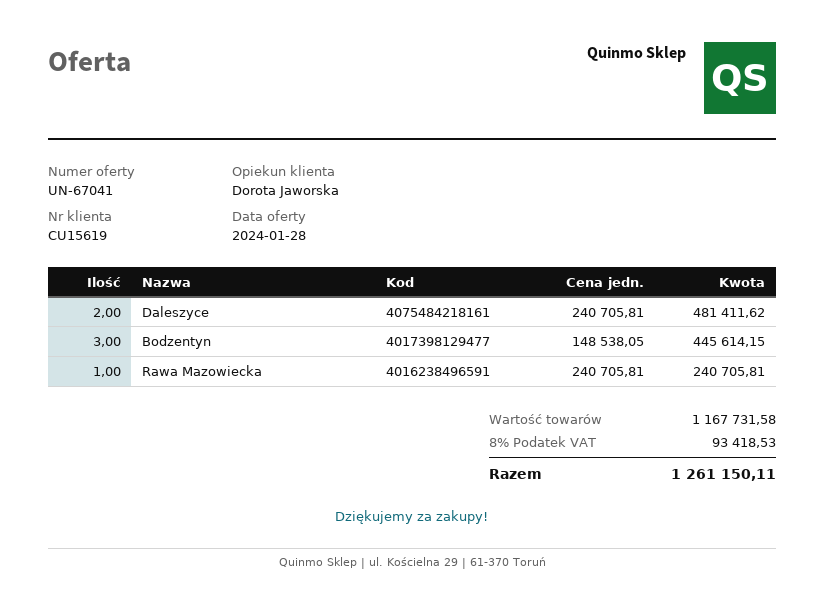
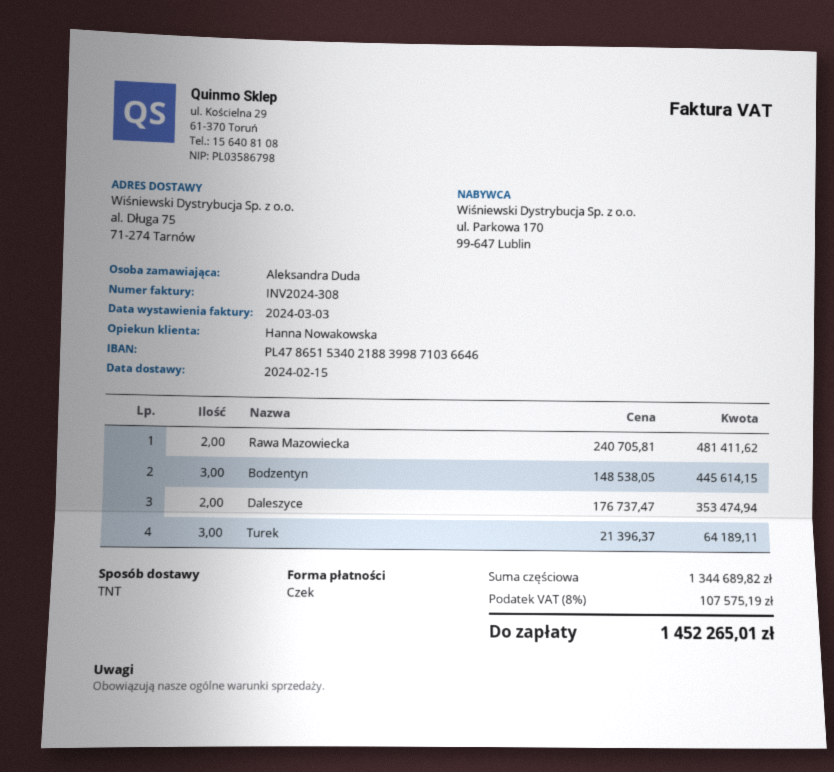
sales rep: Dorota Jaworska -> Hanna Nowakowska
Daleszyce: 2 x 240705.81 = 481411.62 -> 2 x 176737.47 = 353474.94
Rawa Mazowiecka: 1 x 240705.81 = 240705.81 -> 2 x 240705.81 = 481411.62
Turek: none -> 3 x 21396.37 = 64189.11
subtotal: 1167731.58 -> 1344689.82
tax: 8% = 93418.53 -> 8% = 107575.19
total: 1261150.11 -> 1452265.01

